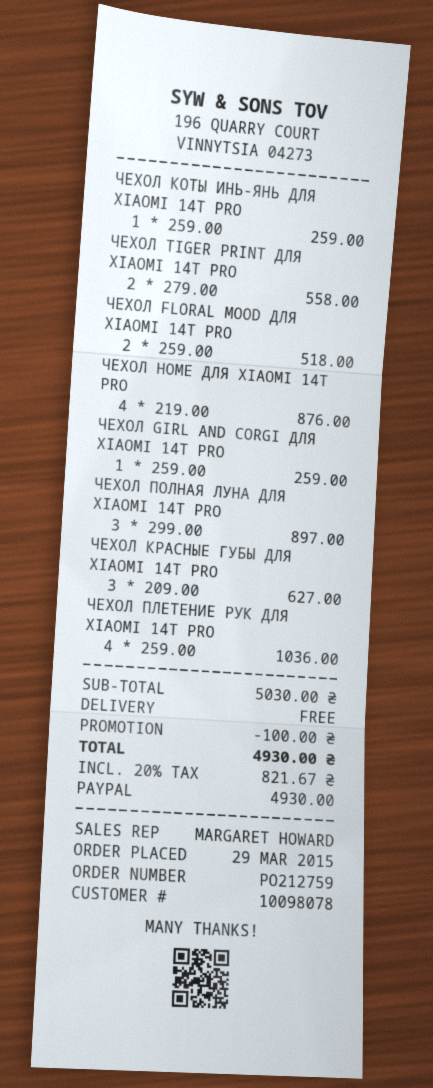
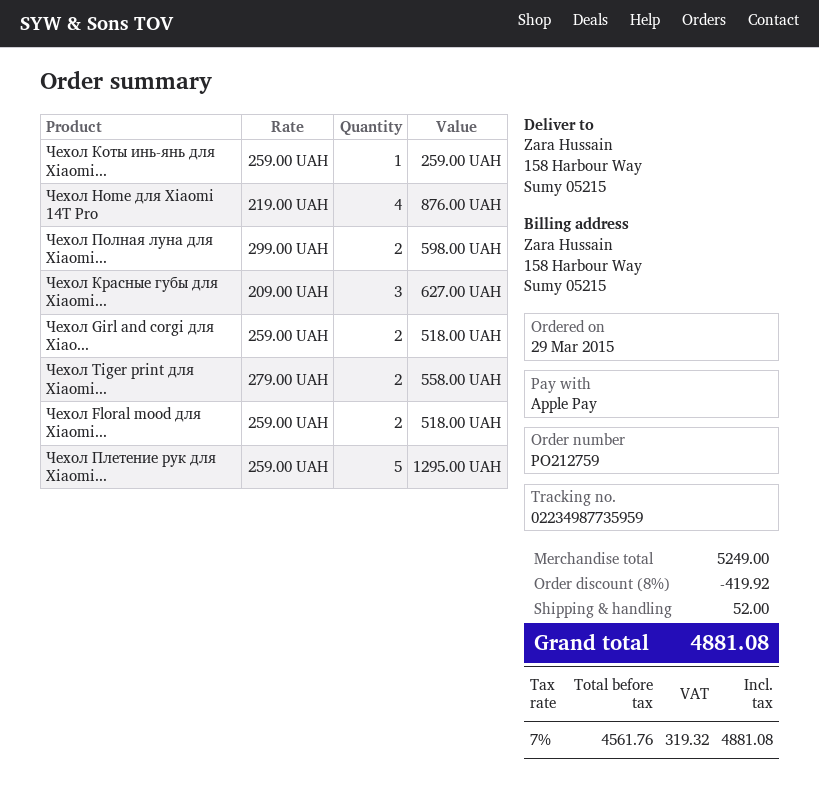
payment method: PayPal -> Apple Pay
ЧЕХОЛ GIRL AND CORGI ДЛЯ XIAOMI 14T PRO: 1 x 259.00 = 259.00 -> 2 x 259.00 = 518.00
ЧЕХОЛ ПОЛНАЯ ЛУНА ДЛЯ XIAOMI 14T PRO: 3 x 299.00 = 897.00 -> 2 x 299.00 = 598.00
ЧЕХОЛ ПЛЕТЕНИЕ РУК ДЛЯ XIAOMI 14T PRO: 4 x 259.00 = 1036.00 -> 5 x 259.00 = 1295.00
subtotal: 5030.00 -> 5249.00
discount: 100.00 -> 419.92
shipping: 0.00 -> 52.00
tax: 20% = 821.67 -> 7% = 319.32
total: 4930.00 -> 4881.08

